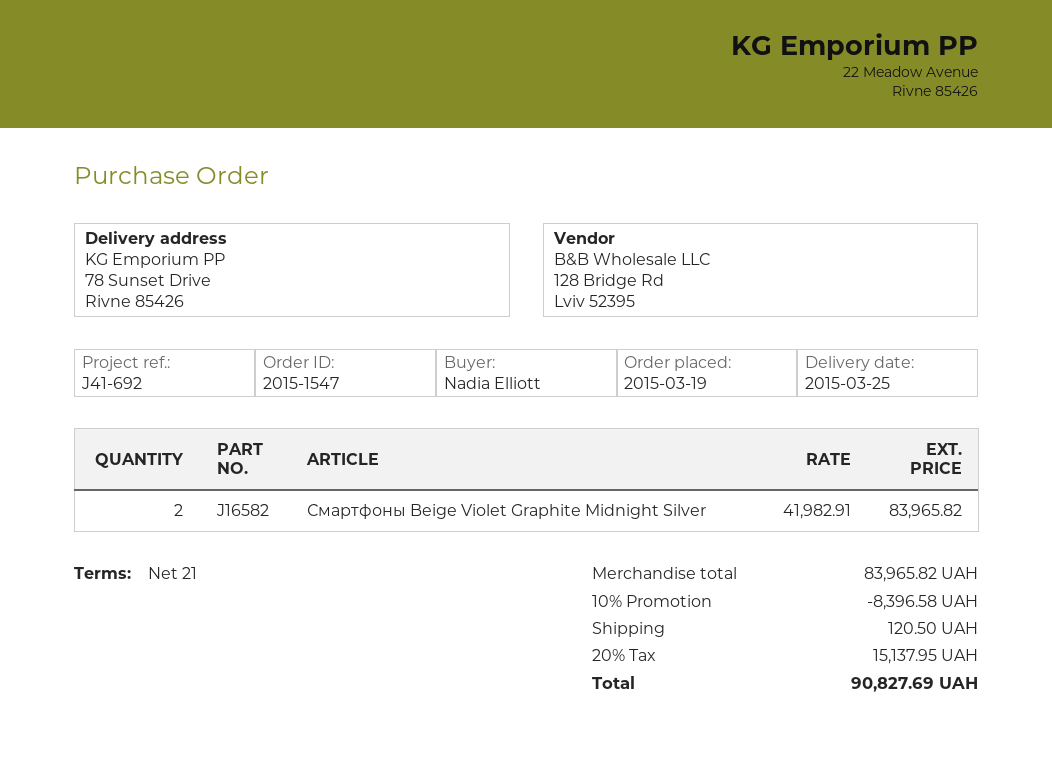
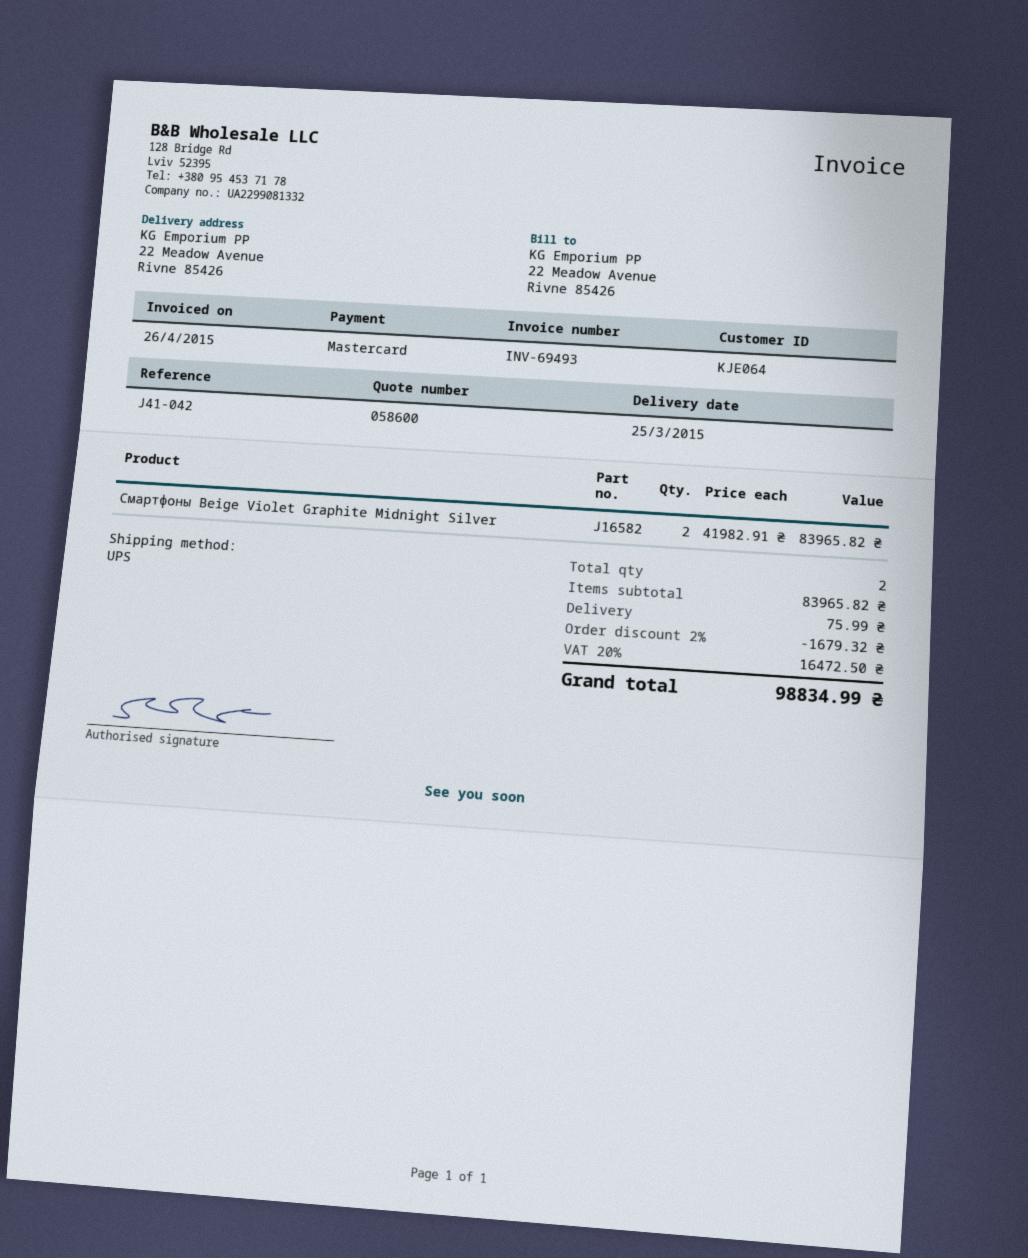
reference: J41-692 -> J41-042
ship to: 78 Sunset Drive, Rivne 85426 -> 22 Meadow Avenue, Rivne 85426
discount: 10% = 8396.58 -> 2% = 1679.32
shipping: 120.50 -> 75.99
tax: 20% = 15137.95 -> 20% = 16472.50
total: 90827.69 -> 98834.99

